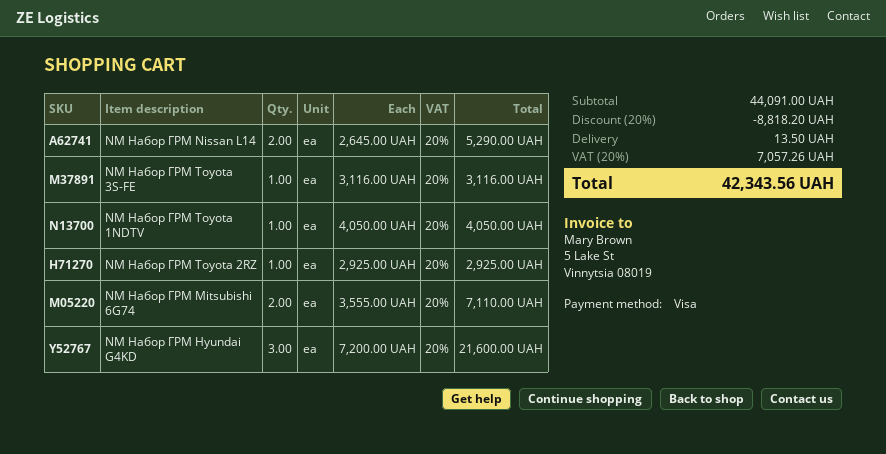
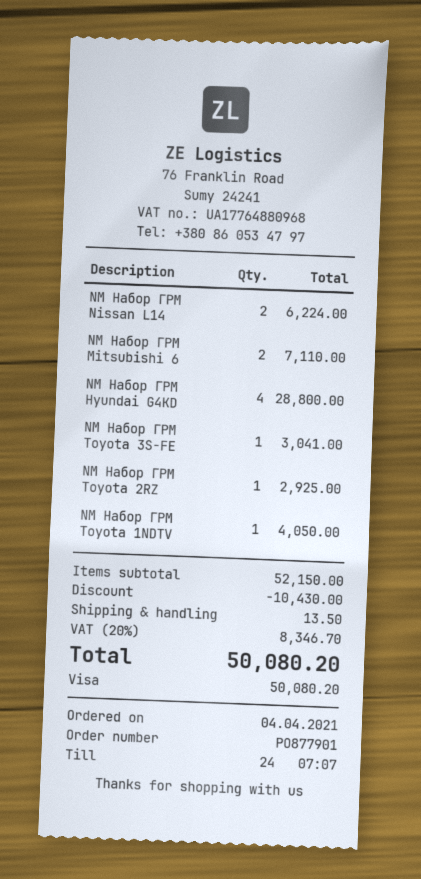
NM Набор ГРМ Nissan L14: 2 for 5290.00 -> 2 for 6224.00
NM Набор ГРМ Toyota 3S-FE: 1 for 3116.00 -> 1 for 3041.00
NM Набор ГРМ Hyundai G4KD: 3 for 21600.00 -> 4 for 28800.00
subtotal: 44091.00 -> 52150.00
discount: 8818.20 -> 10430.00
tax: 20% = 7057.26 -> 20% = 8346.70
total: 42343.56 -> 50080.20

